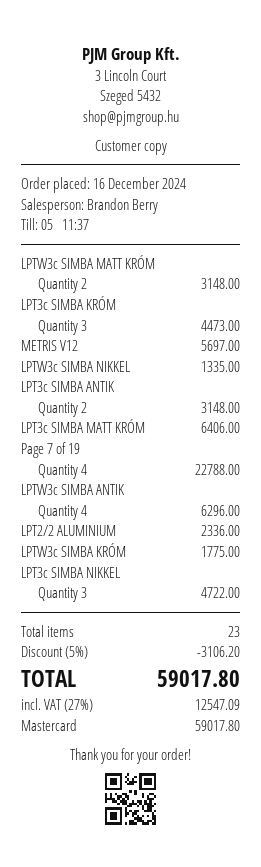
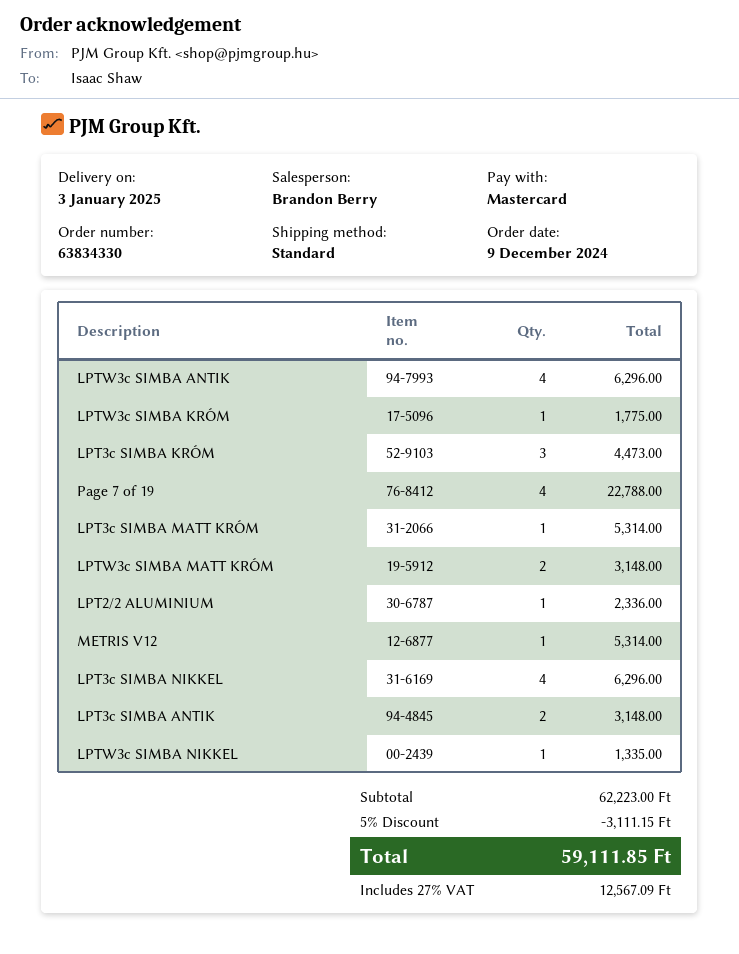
order date: 2024-12-16 -> 2024-12-09
METRIS V12: 1 for 5697.00 -> 1 for 5314.00
LPT3c SIMBA MATT KRÓM: 1 for 6406.00 -> 1 for 5314.00
LPT3c SIMBA NIKKEL: 3 for 4722.00 -> 4 for 6296.00
discount: 5% = 3106.20 -> 5% = 3111.15
tax: 27% = 12547.09 -> 27% = 12567.09
total: 59017.80 -> 59111.85

